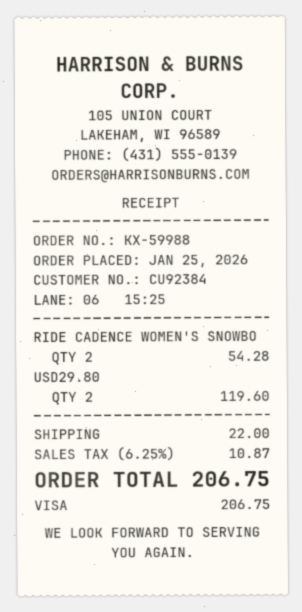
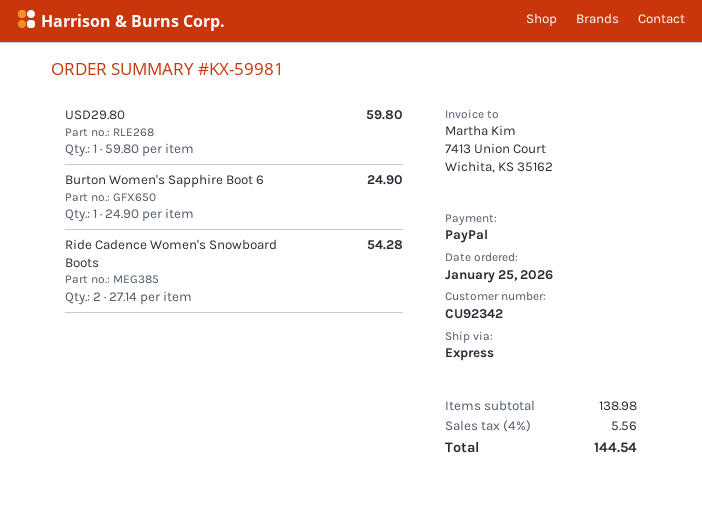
order number: KX-59988 -> KX-59981
customer number: CU92384 -> CU92342
payment method: Visa -> PayPal
USD29.80: 2 for 119.60 -> 1 for 59.80
Burton Women's Sapphire Boot 6: none -> 1 for 24.90
shipping: 22.00 -> none
tax: 6.25% = 10.87 -> 4% = 5.56
total: 206.75 -> 144.54

